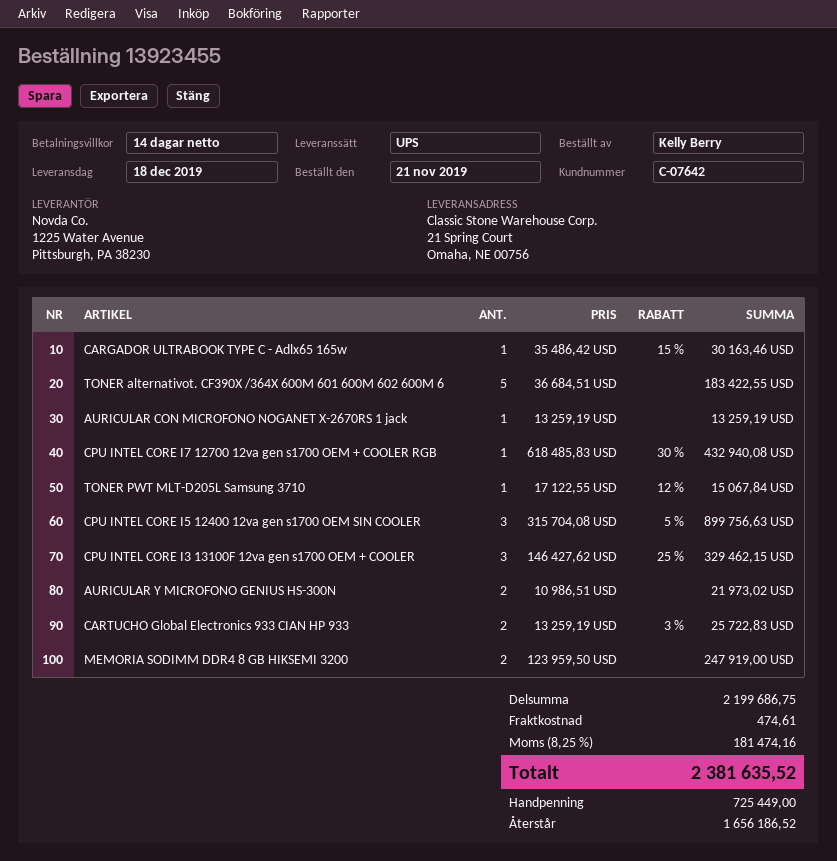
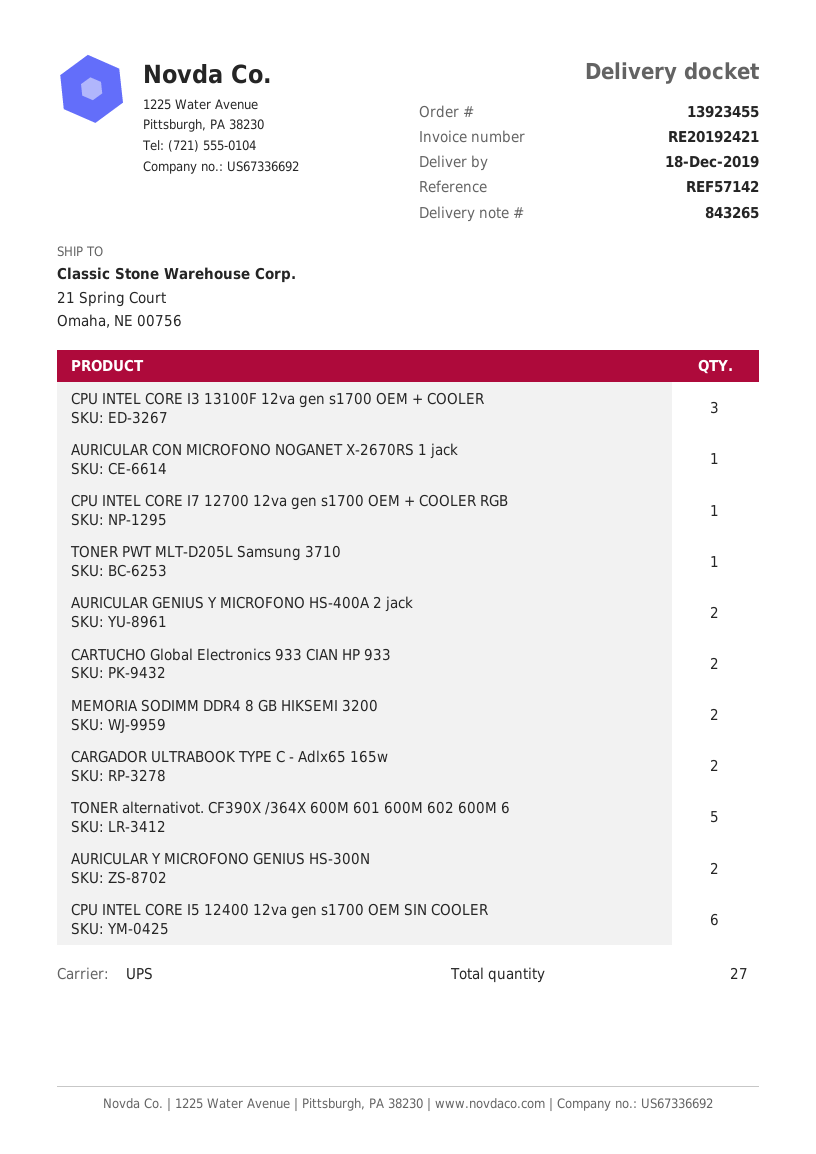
CARGADOR ULTRABOOK TYPE C - Adlx65 165w: 1 -> 2
CPU INTEL CORE I5 12400 12va gen s1700 OEM SIN COOLER: 3 -> 6
AURICULAR GENIUS Y MICROFONO HS-400A 2 jack: none -> 2

